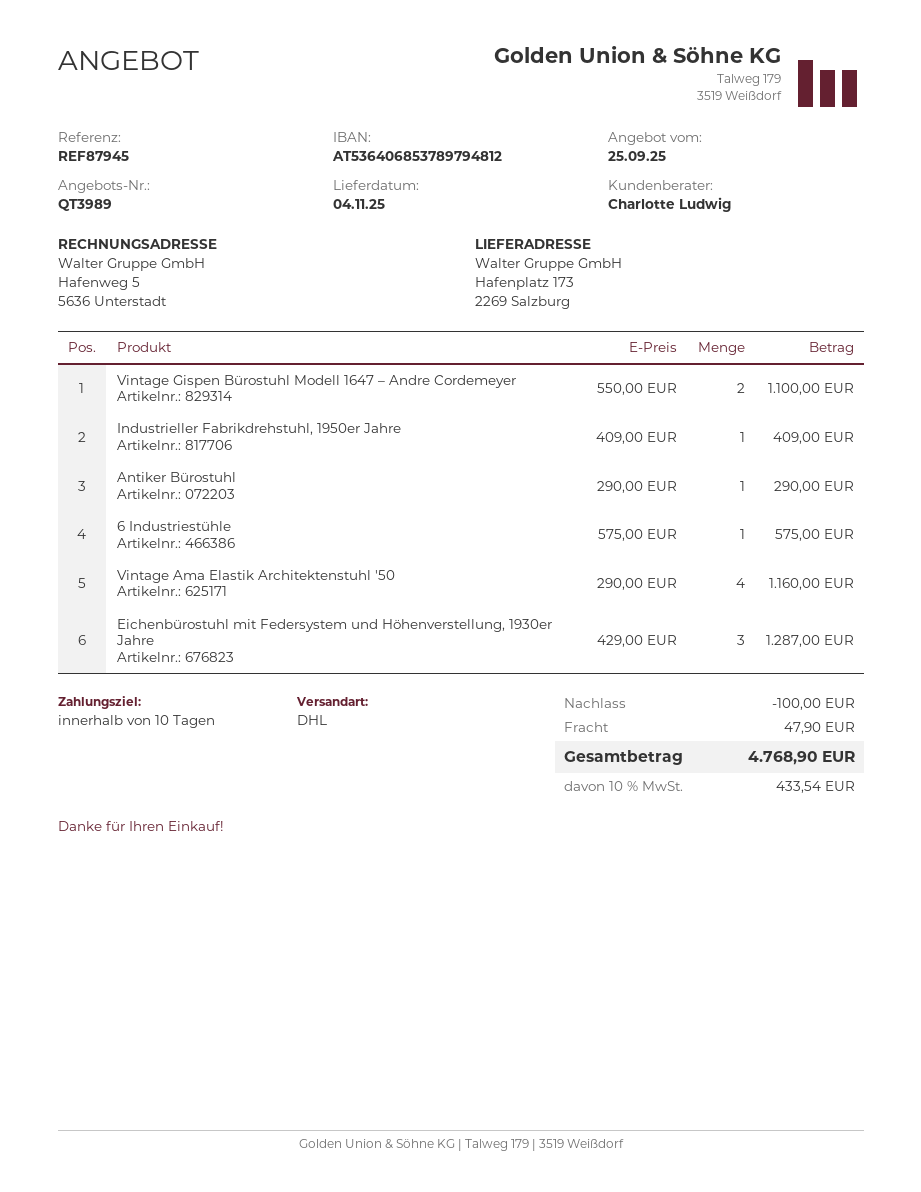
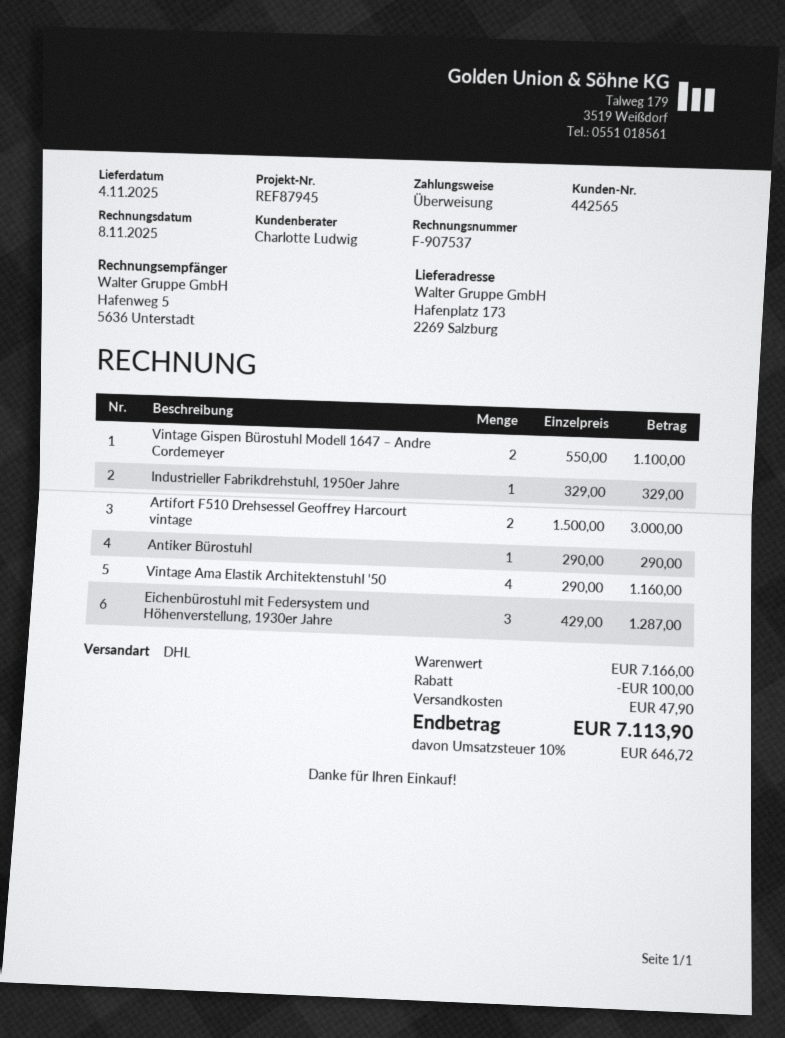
Industrieller Fabrikdrehstuhl, 1950er Jahre: 1 x 409.00 = 409.00 -> 1 x 329.00 = 329.00
6 Industriestühle: 1 x 575.00 = 575.00 -> none
Artifort F510 Drehsessel Geoffrey Harcourt vintage: none -> 2 x 1500.00 = 3000.00
tax: 10% = 433.54 -> 10% = 646.72
total: 4768.90 -> 7113.90

